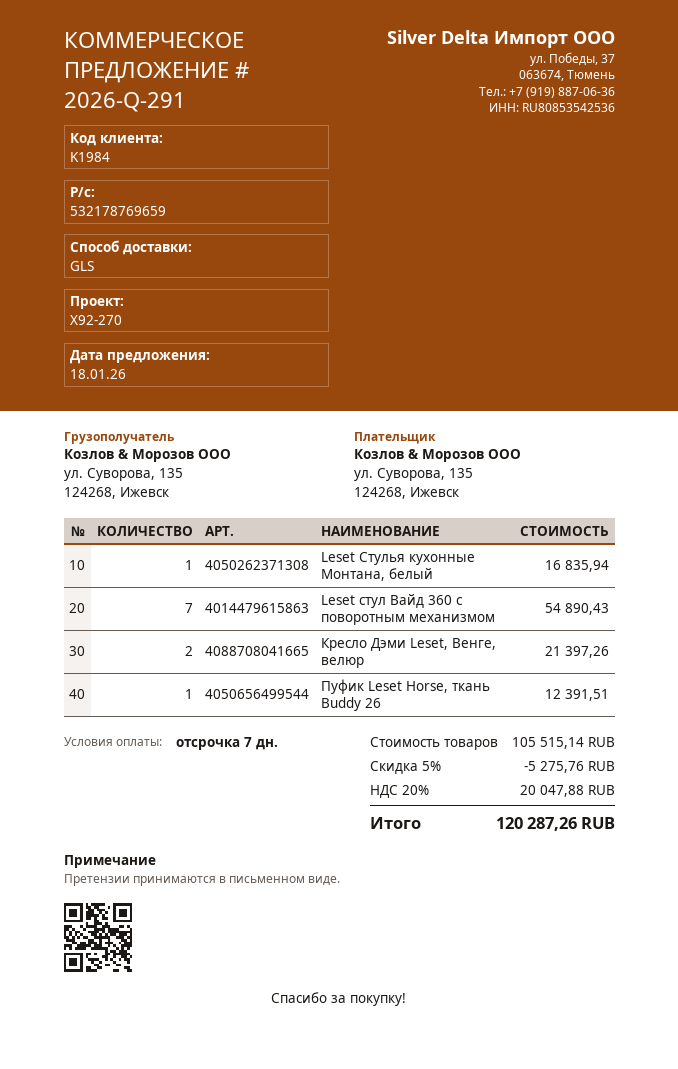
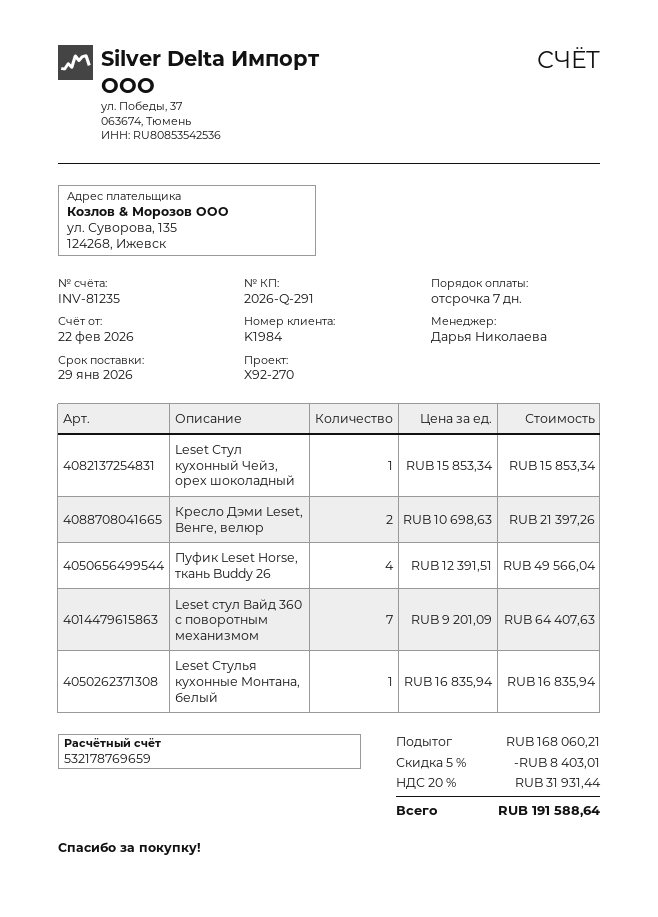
Leset стул Вайд 360 с поворотным механизмом: 7 for 54890.43 -> 7 for 64407.63
Пуфик Leset Horse, ткань Buddy 26: 1 for 12391.51 -> 4 for 49566.04
Leset Стул кухонный Чейз, орех шоколадный: none -> 1 for 15853.34
subtotal: 105515.14 -> 168060.21
discount: 5% = 5275.76 -> 5% = 8403.01
tax: 20% = 20047.88 -> 20% = 31931.44
total: 120287.26 -> 191588.64

